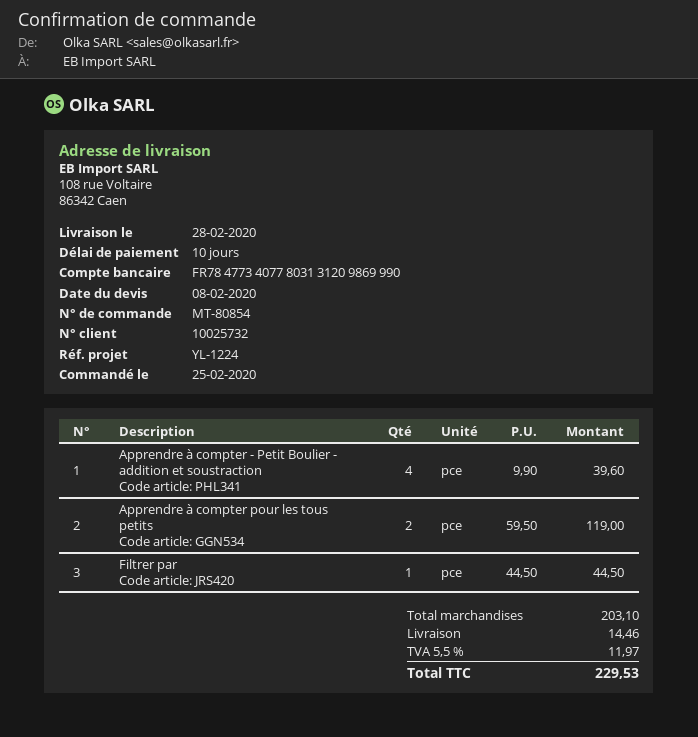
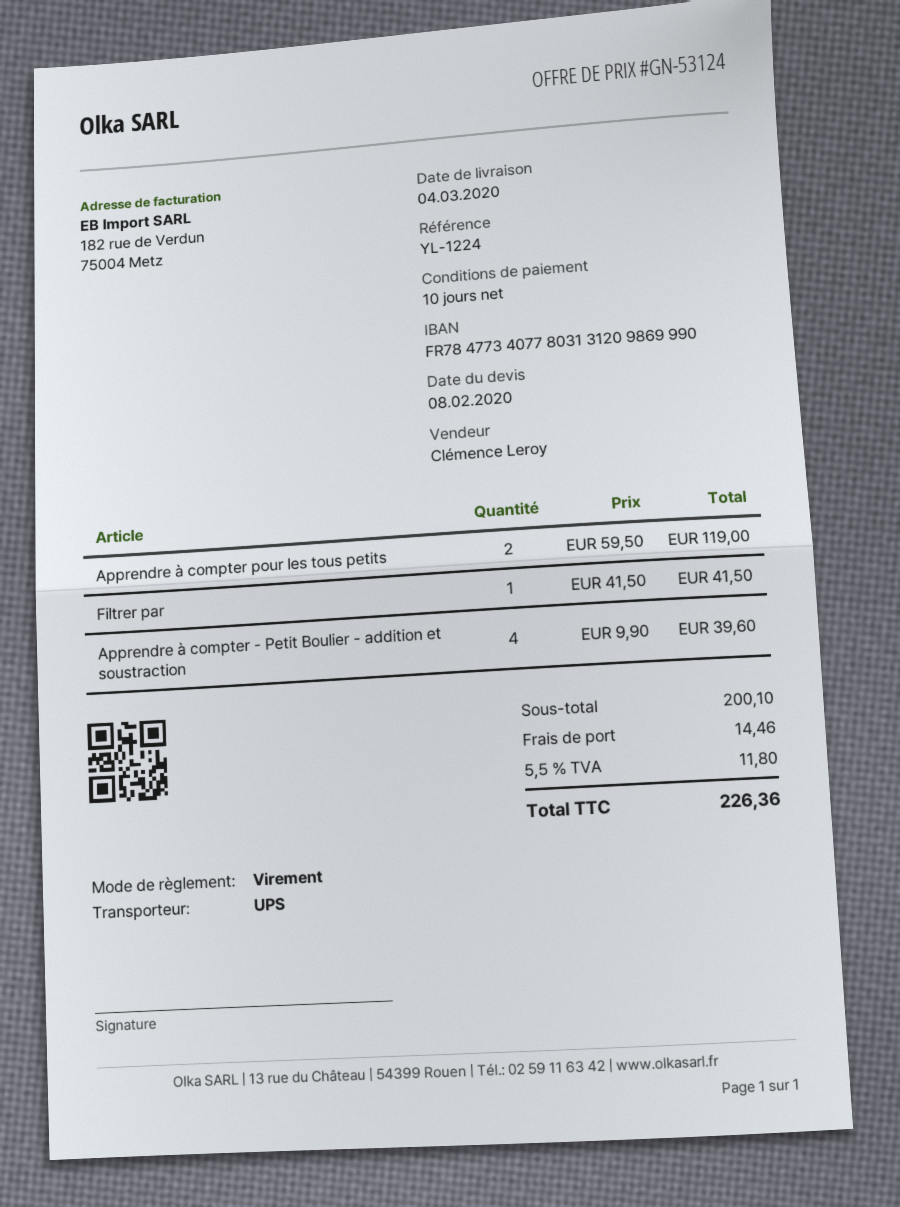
delivery date: 2020-02-28 -> 2020-03-04
Filtrer par: 1 x 44.50 = 44.50 -> 1 x 41.50 = 41.50
subtotal: 203.10 -> 200.10
tax: 5.5% = 11.97 -> 5.5% = 11.80
total: 229.53 -> 226.36

